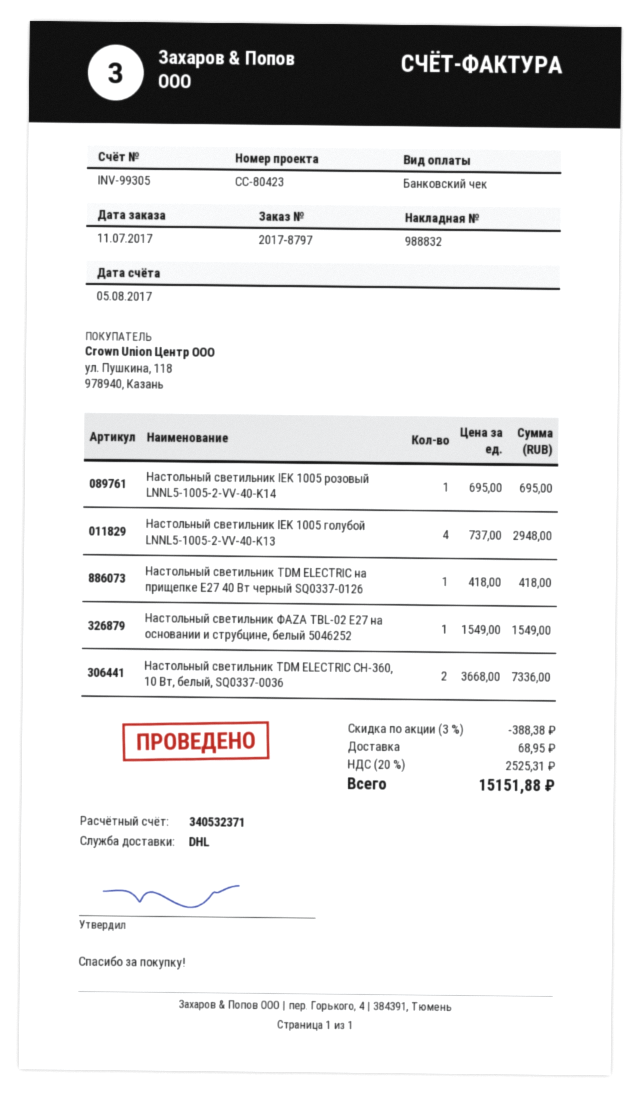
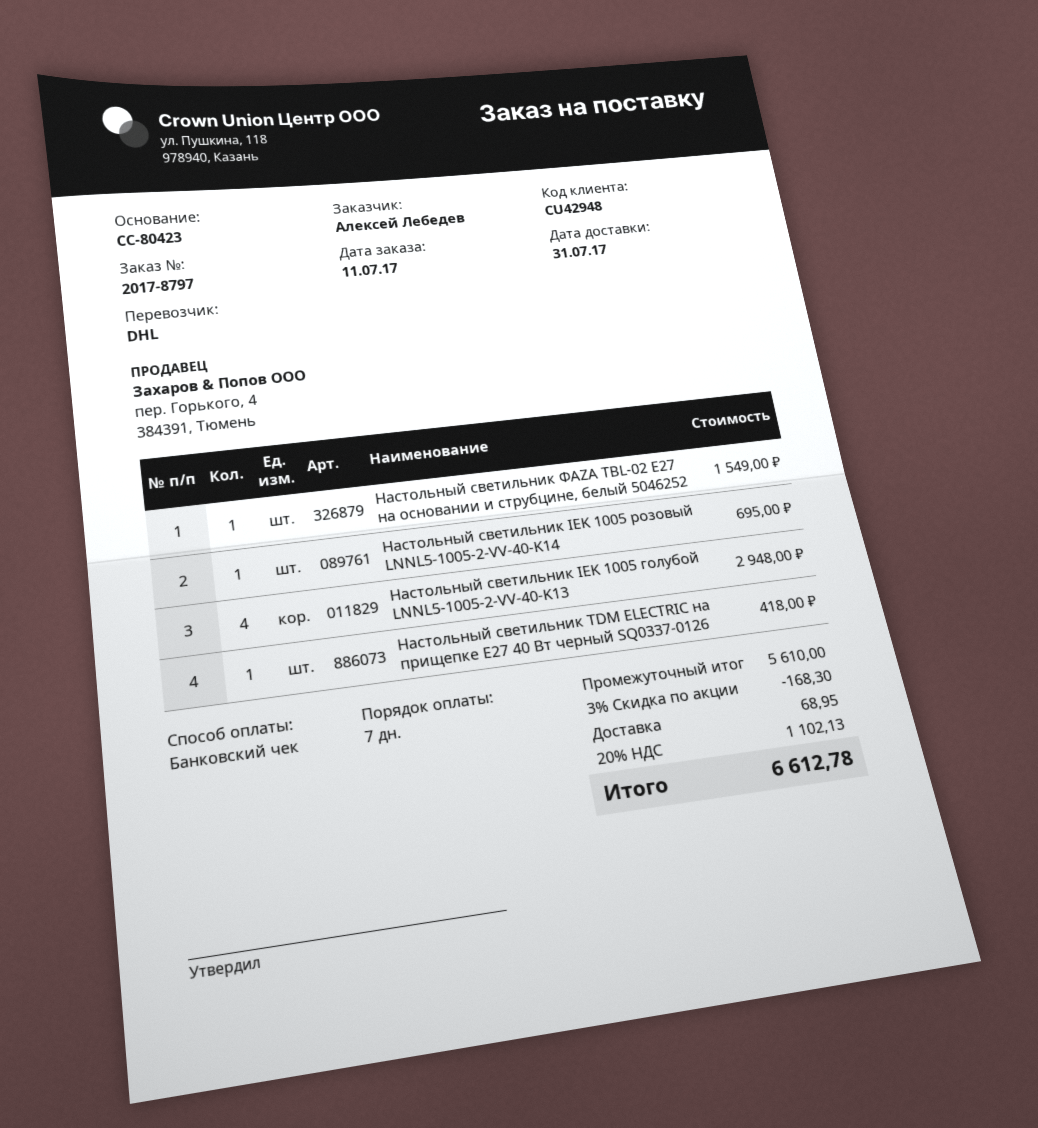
Настольный светильник TDM ELECTRIC СН-360, 10 Вт, белый, SQ0337-0036: 2 for 7336.00 -> none
discount: 3% = 388.38 -> 3% = 168.30
tax: 20% = 2525.31 -> 20% = 1102.13
total: 15151.88 -> 6612.78

